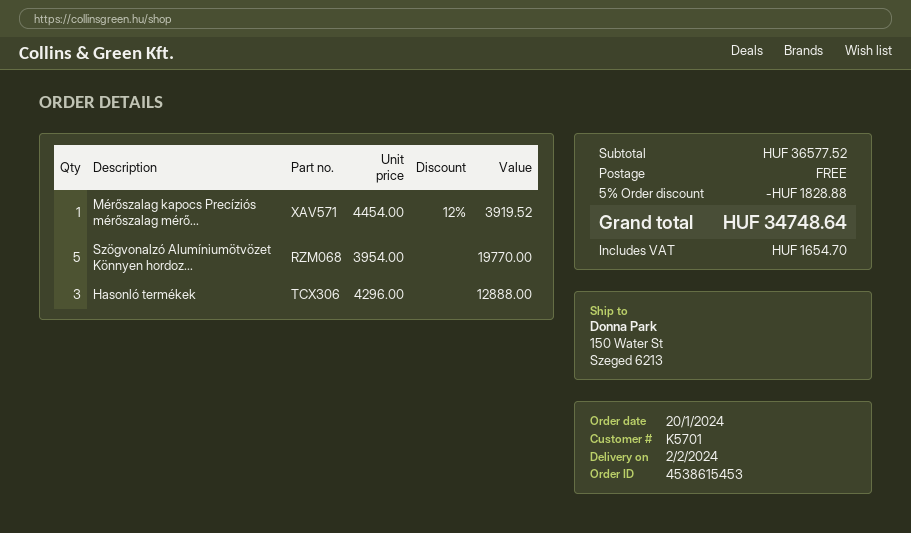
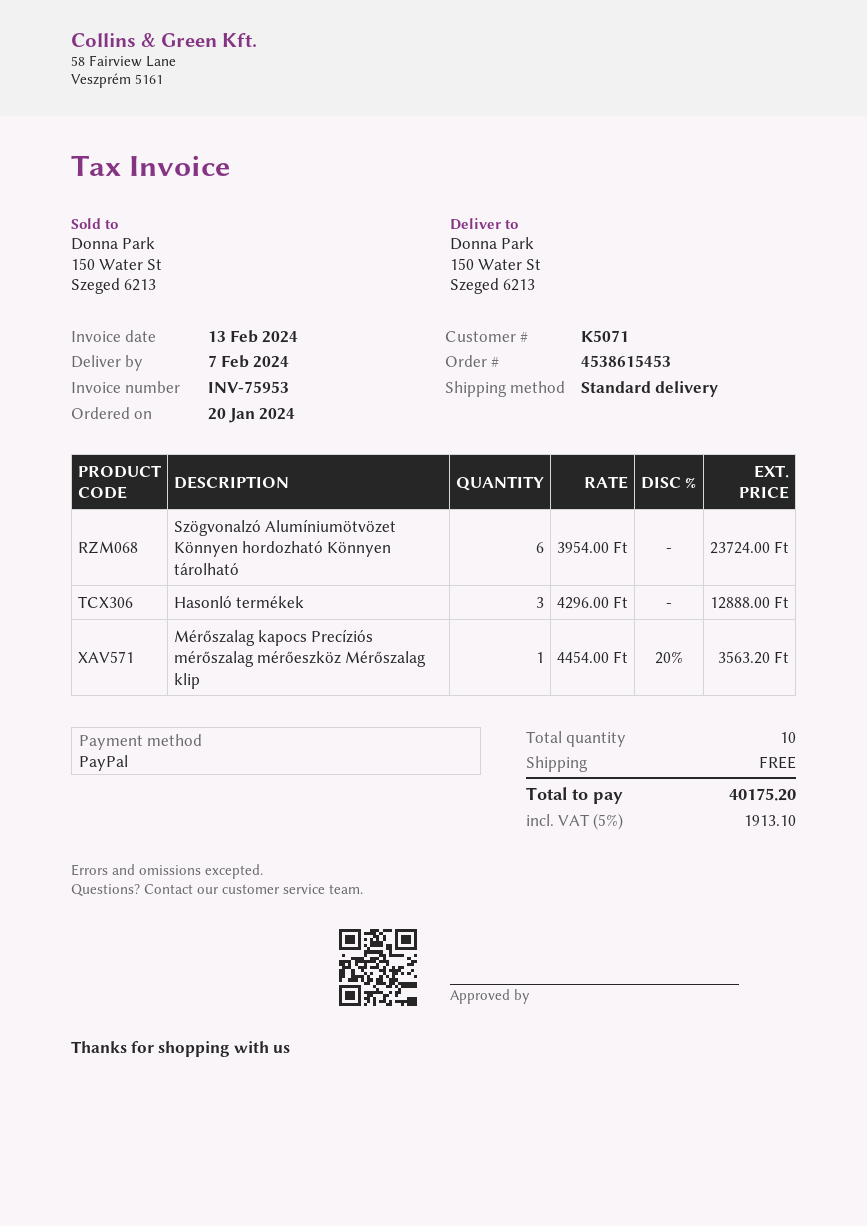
delivery date: 2024-02-02 -> 2024-02-07
customer number: K5701 -> K5071
Mérőszalag kapocs Precíziós mérőszalag mérő...: 1 x 4454.00 - 12% = 3919.52 -> 1 x 4454.00 - 20% = 3563.20
Szögvonalzó Alumíniumötvözet Könnyen hordoz...: 5 x 3954.00 = 19770.00 -> 6 x 3954.00 = 23724.00
discount: 5% = 1828.88 -> none
tax: 1654.70 -> 1913.10
total: 34748.64 -> 40175.20

